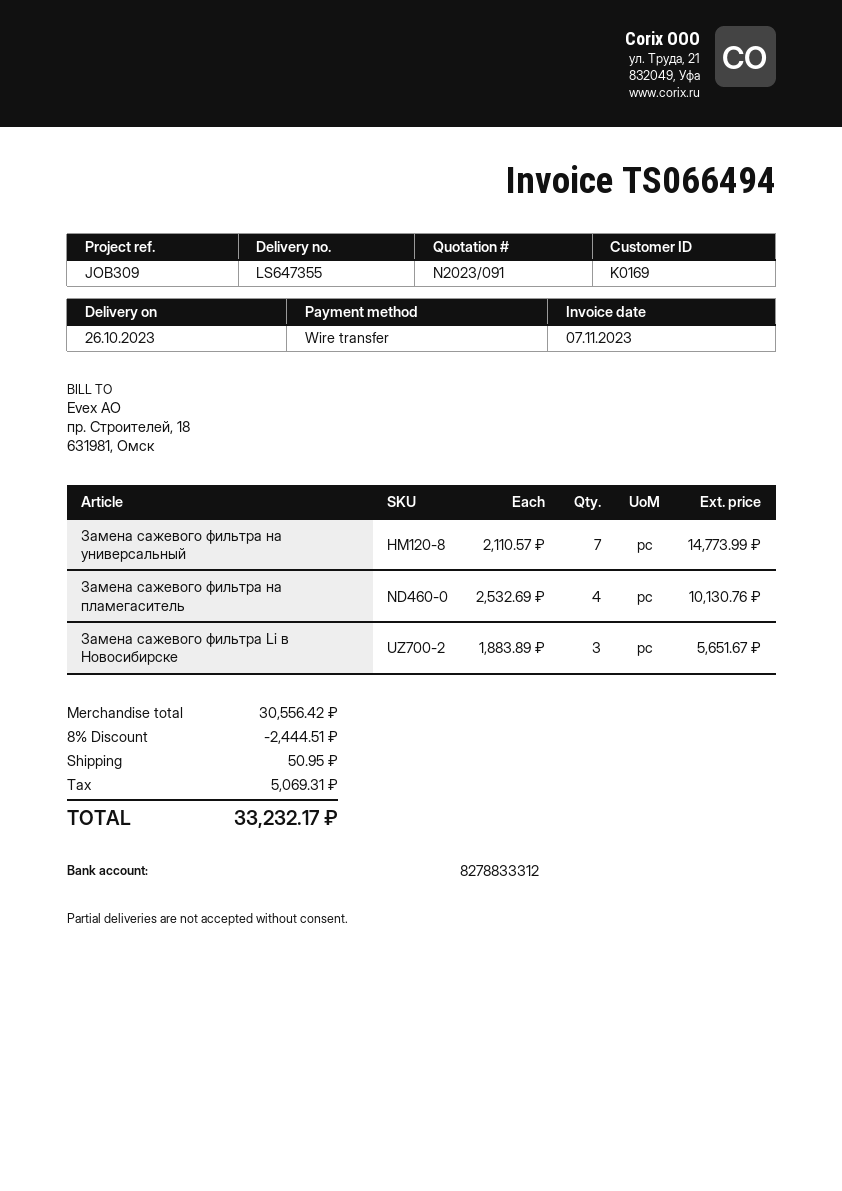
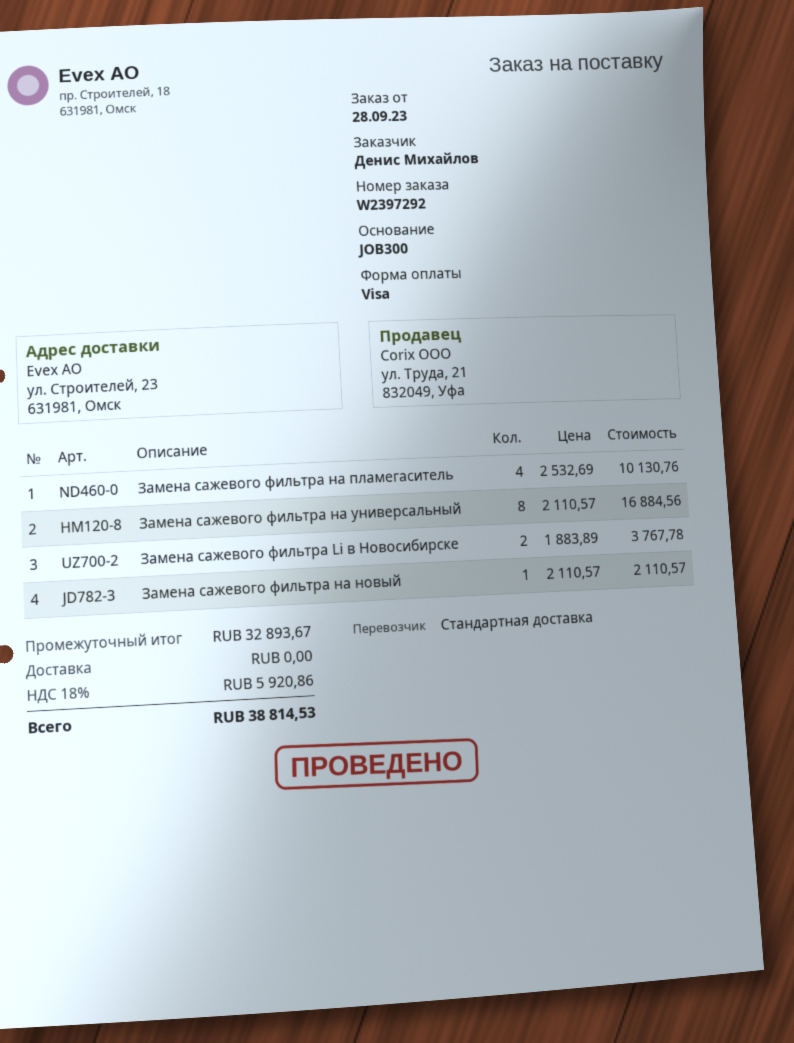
reference: JOB309 -> JOB300
payment method: bank transfer -> Visa
Замена сажевого фильтра на универсальный: 7 x 2110.57 = 14773.99 -> 8 x 2110.57 = 16884.56
Замена сажевого фильтра Li в Новосибирске: 3 x 1883.89 = 5651.67 -> 2 x 1883.89 = 3767.78
Замена сажевого фильтра на новый: none -> 1 x 2110.57 = 2110.57
subtotal: 30556.42 -> 32893.67
discount: 8% = 2444.51 -> none
shipping: 50.95 -> 0.00
tax: 5069.31 -> 5920.86
total: 33232.17 -> 38814.53

